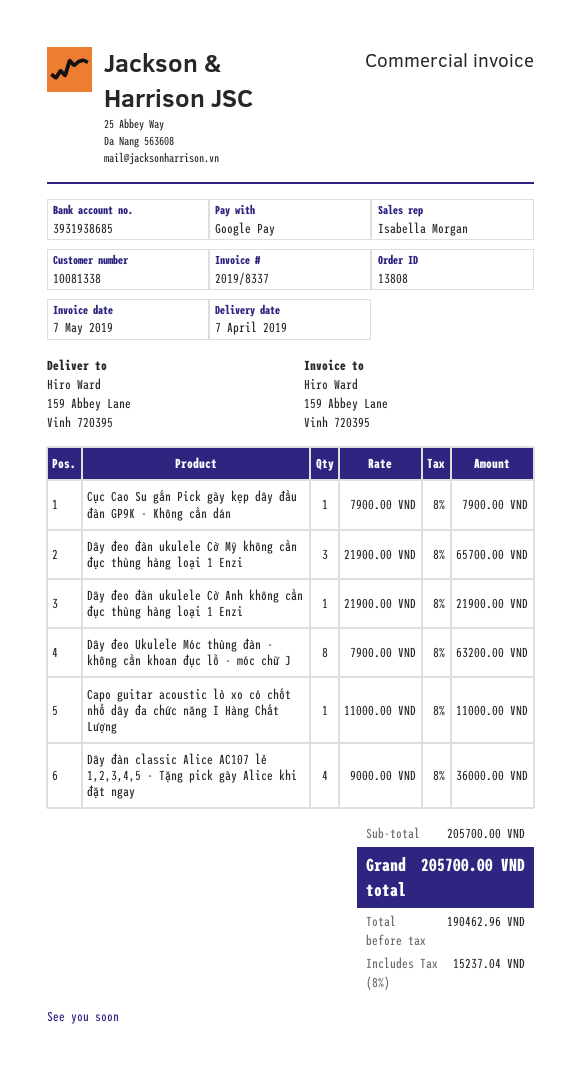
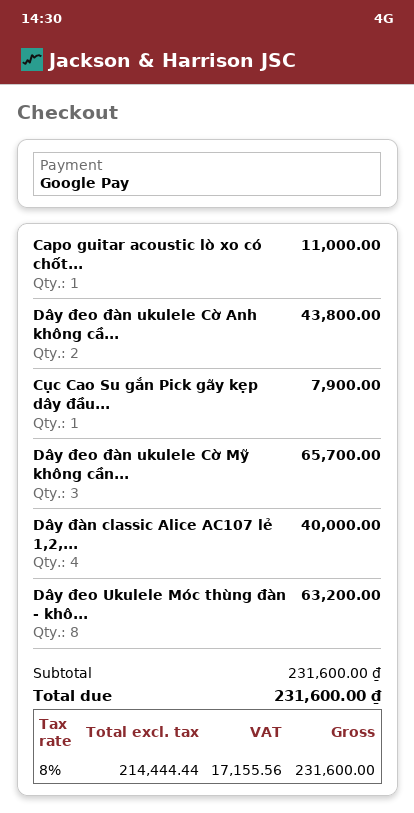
Dây đeo đàn ukulele Cờ Anh không cần đục thùng hàng loại 1 Enzi: 1 for 21900.00 -> 2 for 43800.00
Dây đàn classic Alice AC107 lẻ 1,2,3,4,5 - Tặng pick gãy Alice khi đặt ngay: 4 for 36000.00 -> 4 for 40000.00
subtotal: 205700.00 -> 231600.00
net: 190462.96 -> 214444.44
tax: 8% = 15237.04 -> 8% = 17155.56
total: 205700.00 -> 231600.00

